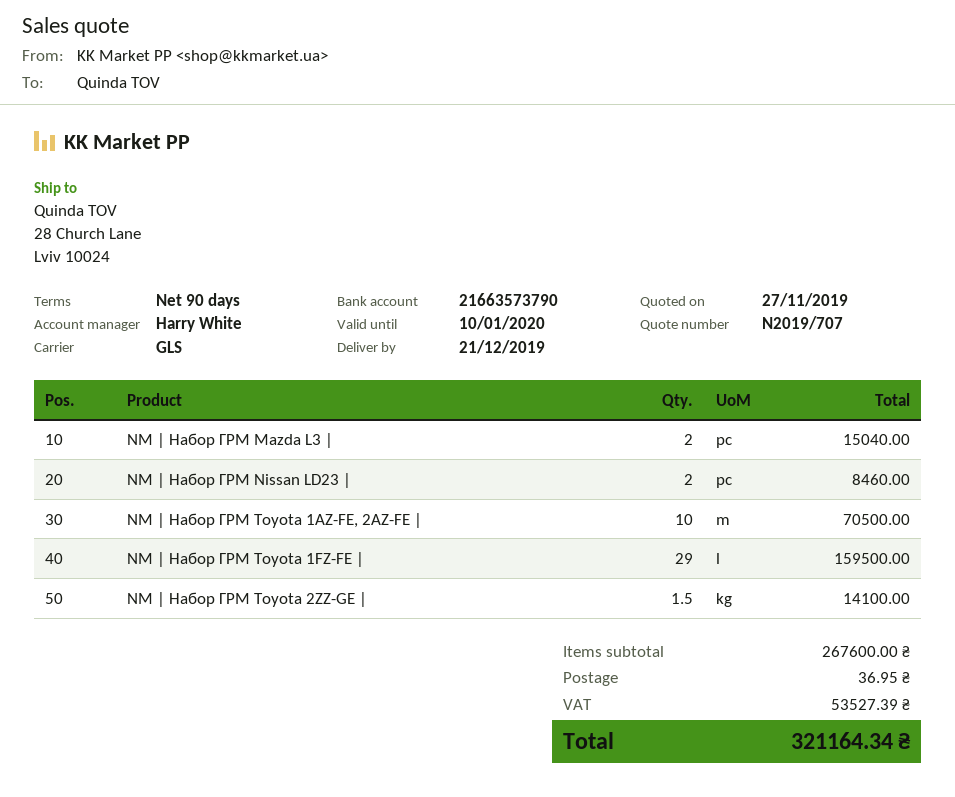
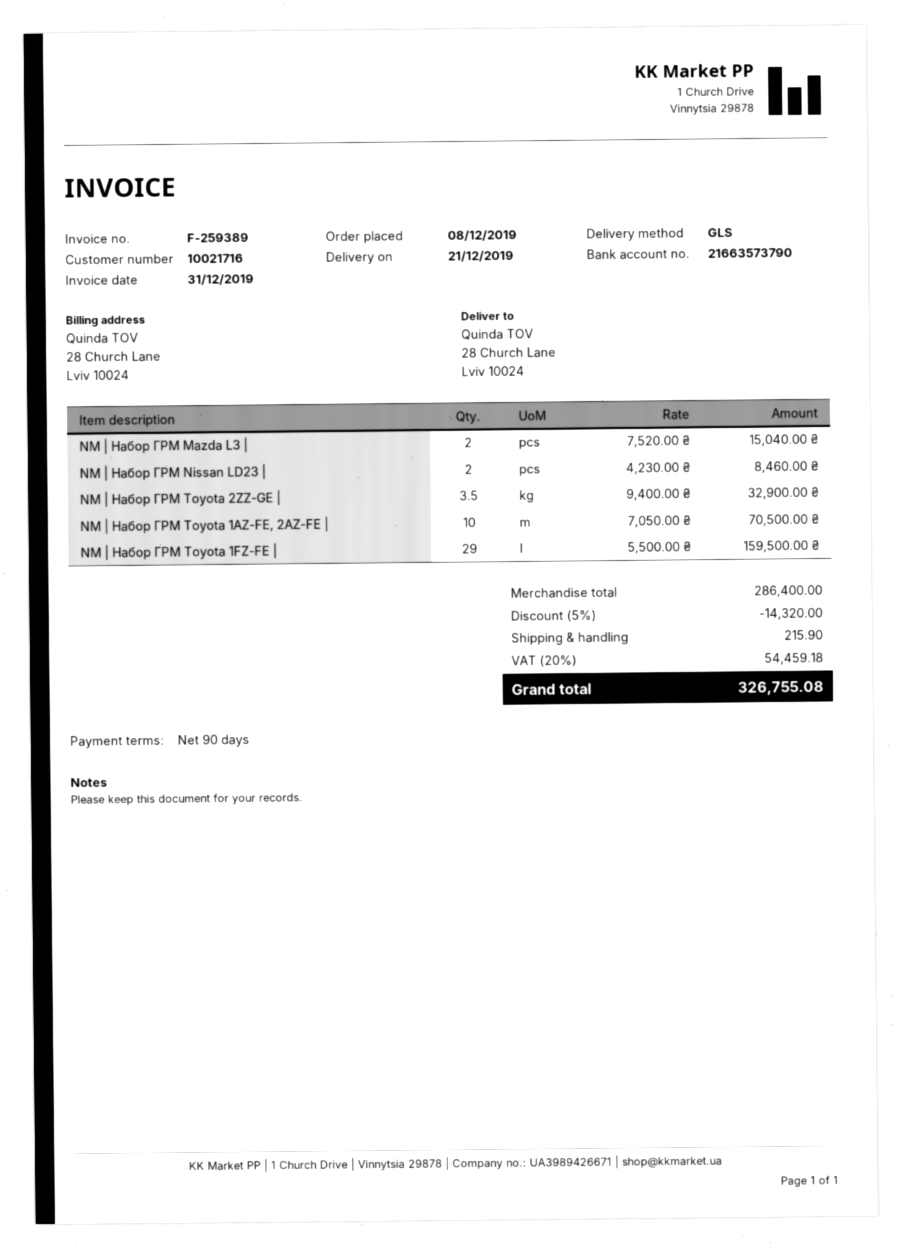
NM | Набор ГРМ Toyota 2ZZ-GE |: 1.5 for 14100.00 -> 3.5 for 32900.00
subtotal: 267600.00 -> 286400.00
discount: none -> 5% = 14320.00
shipping: 36.95 -> 215.90
tax: 53527.39 -> 54459.18
total: 321164.34 -> 326755.08

